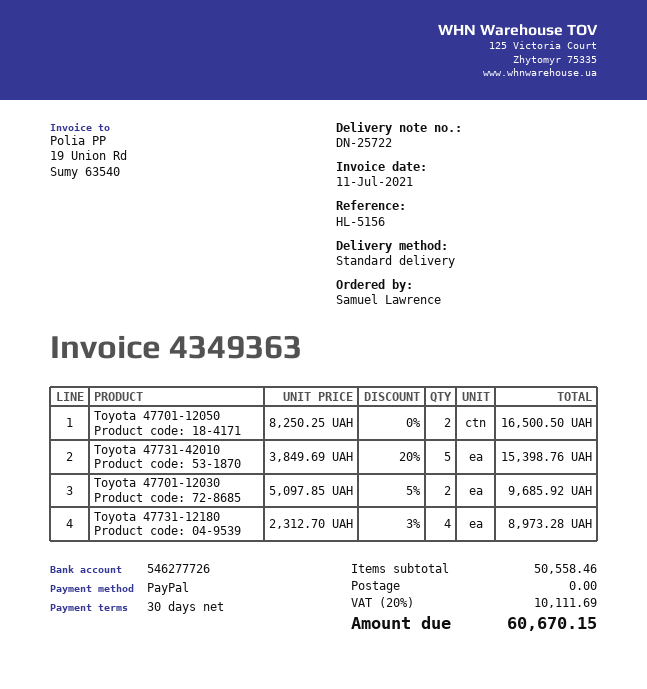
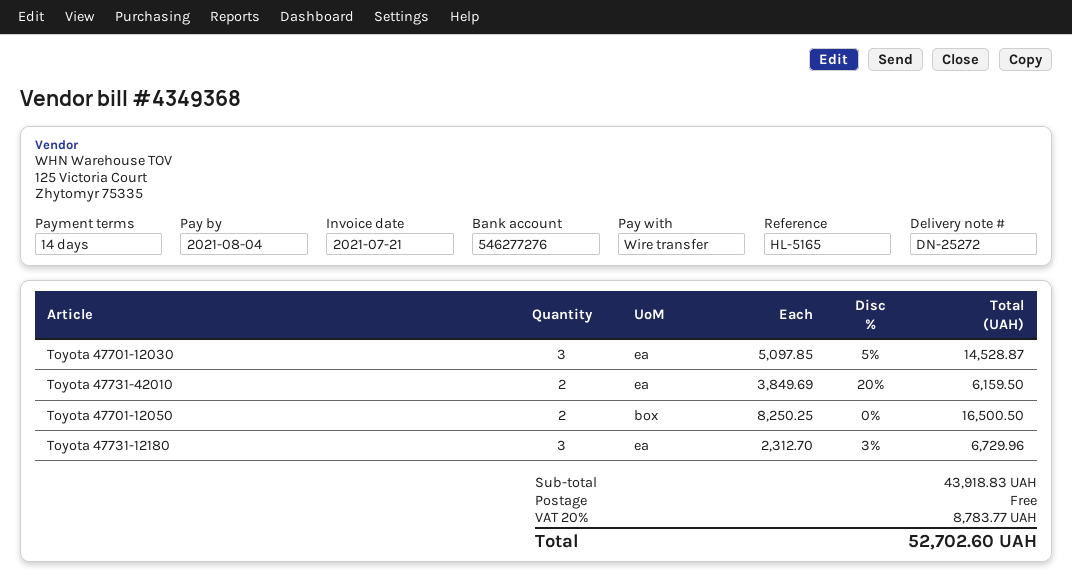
delivery note number: DN-25722 -> DN-25272
invoice number: 4349363 -> 4349368
invoice date: 2021-07-11 -> 2021-07-21
payment terms: 30 days -> 14 days
reference: HL-5156 -> HL-5165
payment method: PayPal -> bank transfer
bank account: 546277726 -> 546277276
Toyota 47731-42010: 5 x 3849.69 - 20% = 15398.76 -> 2 x 3849.69 - 20% = 6159.50
Toyota 47701-12030: 2 x 5097.85 - 5% = 9685.92 -> 3 x 5097.85 - 5% = 14528.87
Toyota 47731-12180: 4 x 2312.70 - 3% = 8973.28 -> 3 x 2312.70 - 3% = 6729.96
subtotal: 50558.46 -> 43918.83
tax: 20% = 10111.69 -> 20% = 8783.77
total: 60670.15 -> 52702.60

